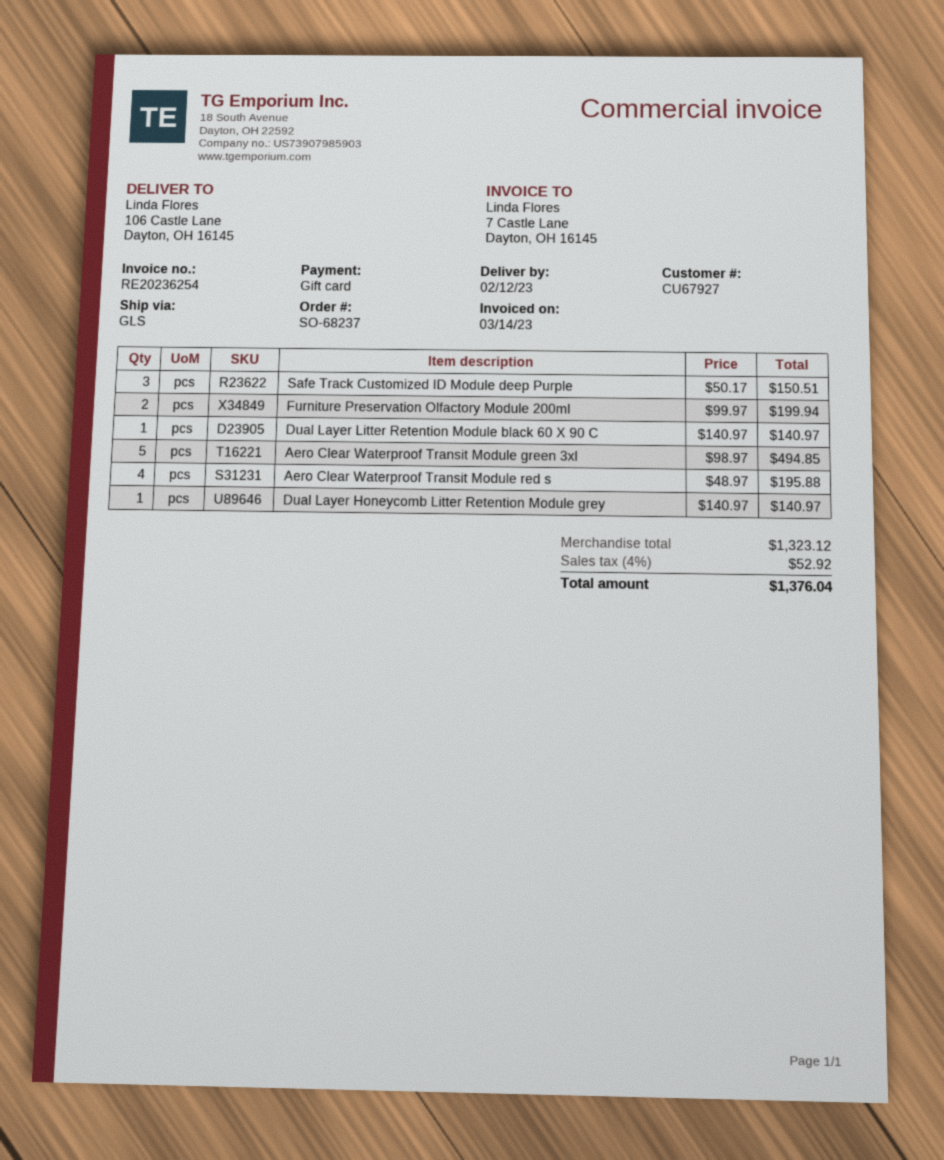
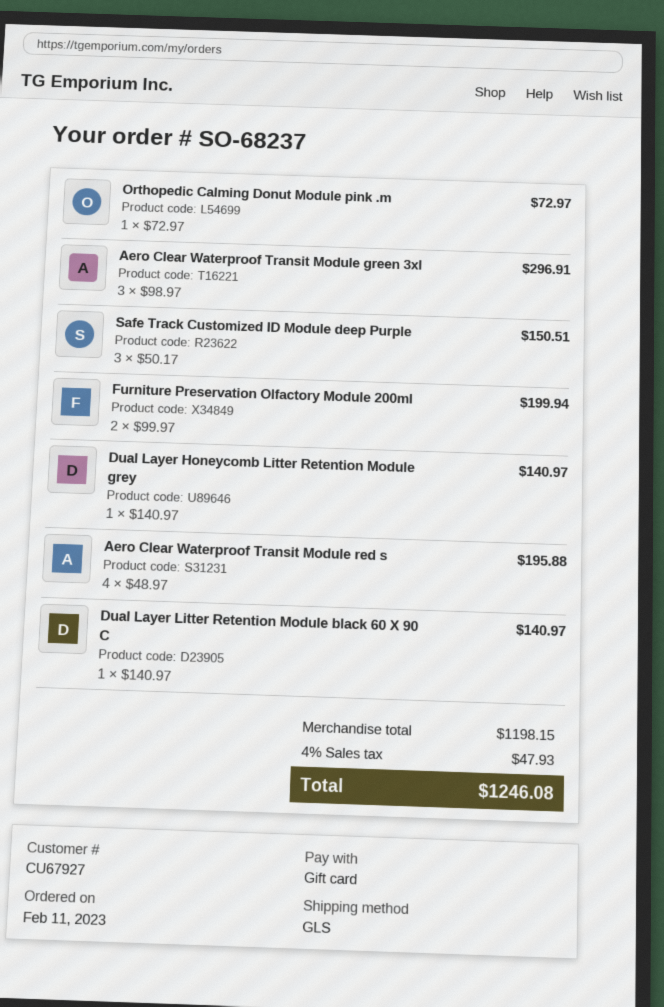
Aero Clear Waterproof Transit Module green 3xl: 5 x 98.97 = 494.85 -> 3 x 98.97 = 296.91
Orthopedic Calming Donut Module pink .m: none -> 1 x 72.97 = 72.97
subtotal: 1323.12 -> 1198.15
tax: 4% = 52.92 -> 4% = 47.93
total: 1376.04 -> 1246.08

